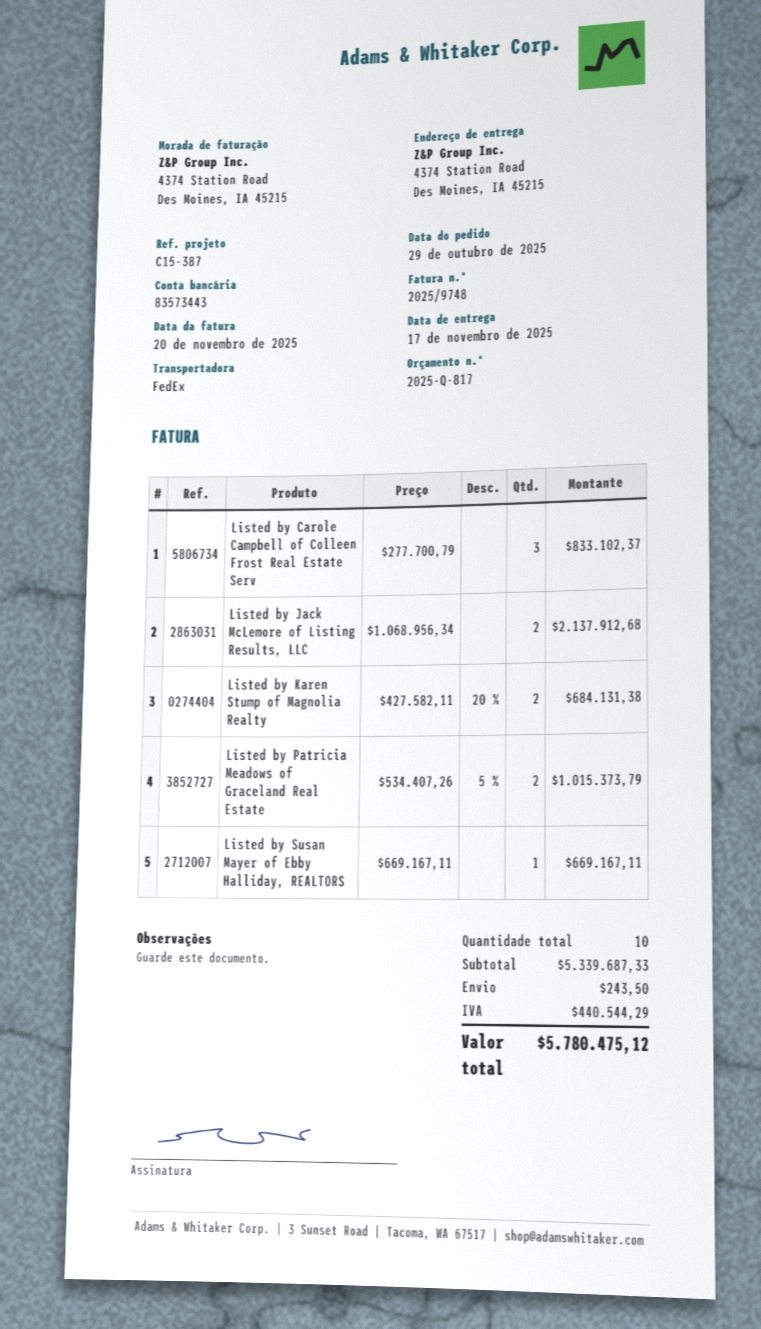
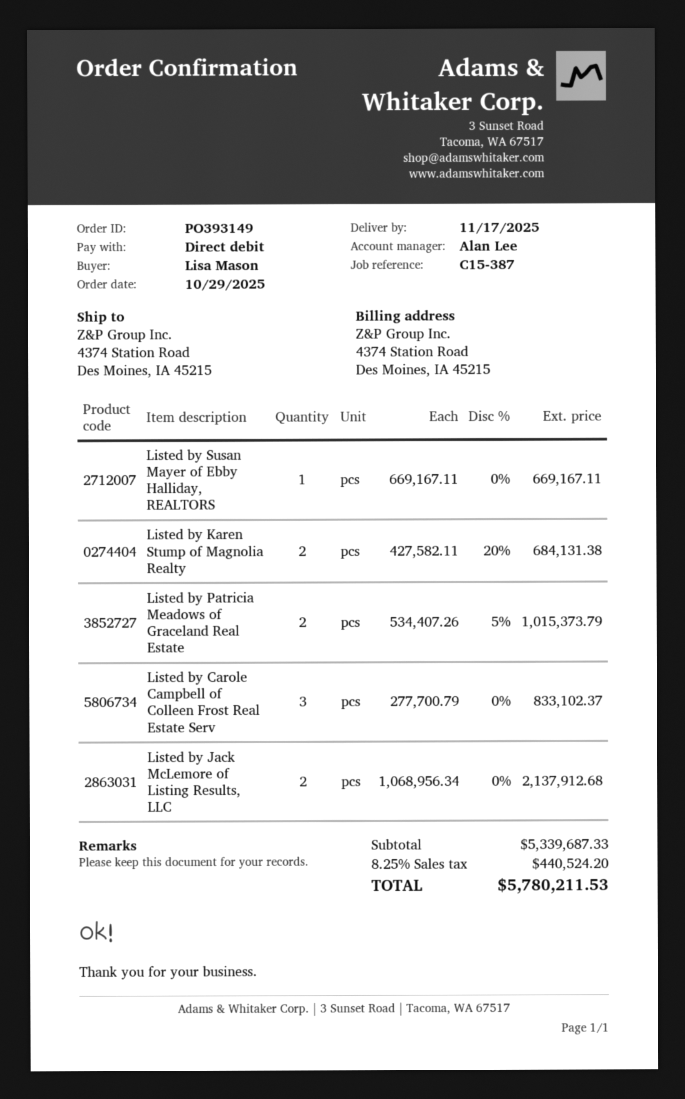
shipping: 243.50 -> none
tax: 440544.29 -> 440524.20
total: 5780475.12 -> 5780211.53

